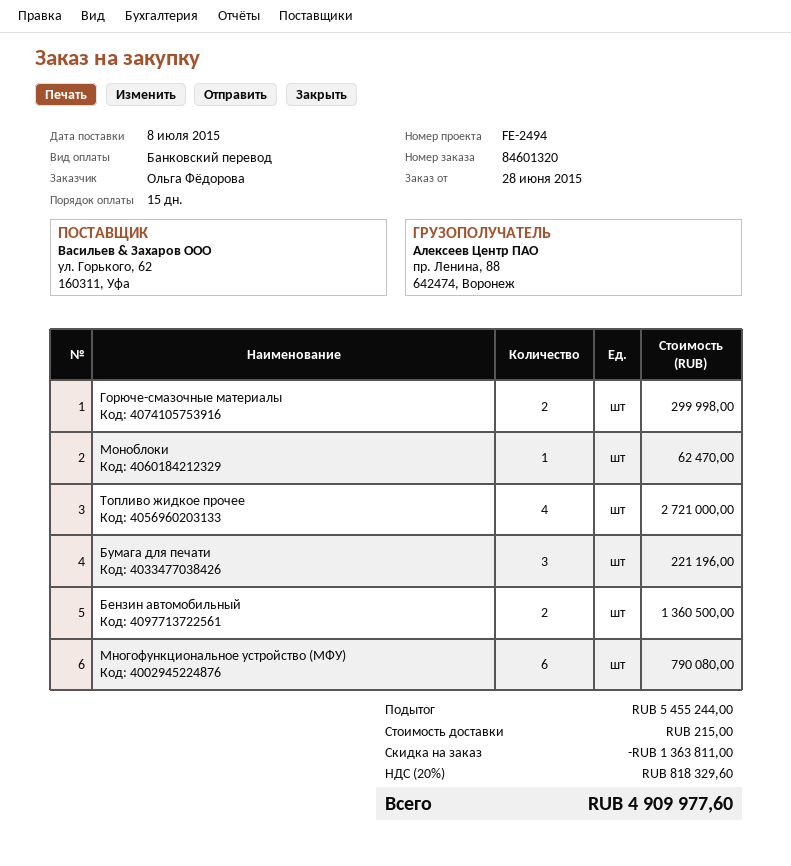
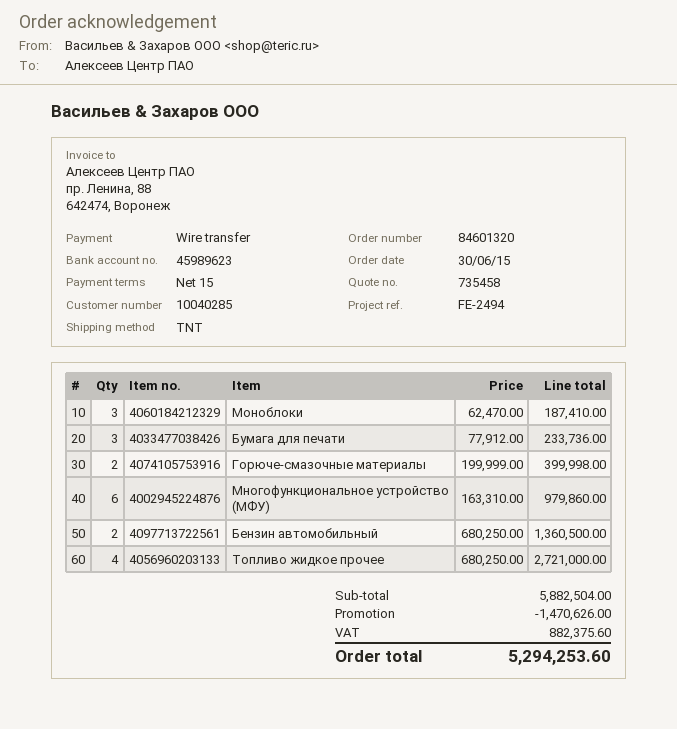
order date: 2015-06-28 -> 2015-06-30
Горюче-смазочные материалы: 2 for 299998.00 -> 2 for 399998.00
Моноблоки: 1 for 62470.00 -> 3 for 187410.00
Бумага для печати: 3 for 221196.00 -> 3 for 233736.00
Многофункциональное устройство (МФУ): 6 for 790080.00 -> 6 for 979860.00
subtotal: 5455244.00 -> 5882504.00
discount: 1363811.00 -> 1470626.00
shipping: 215.00 -> none
tax: 818329.60 -> 882375.60
total: 4909977.60 -> 5294253.60

